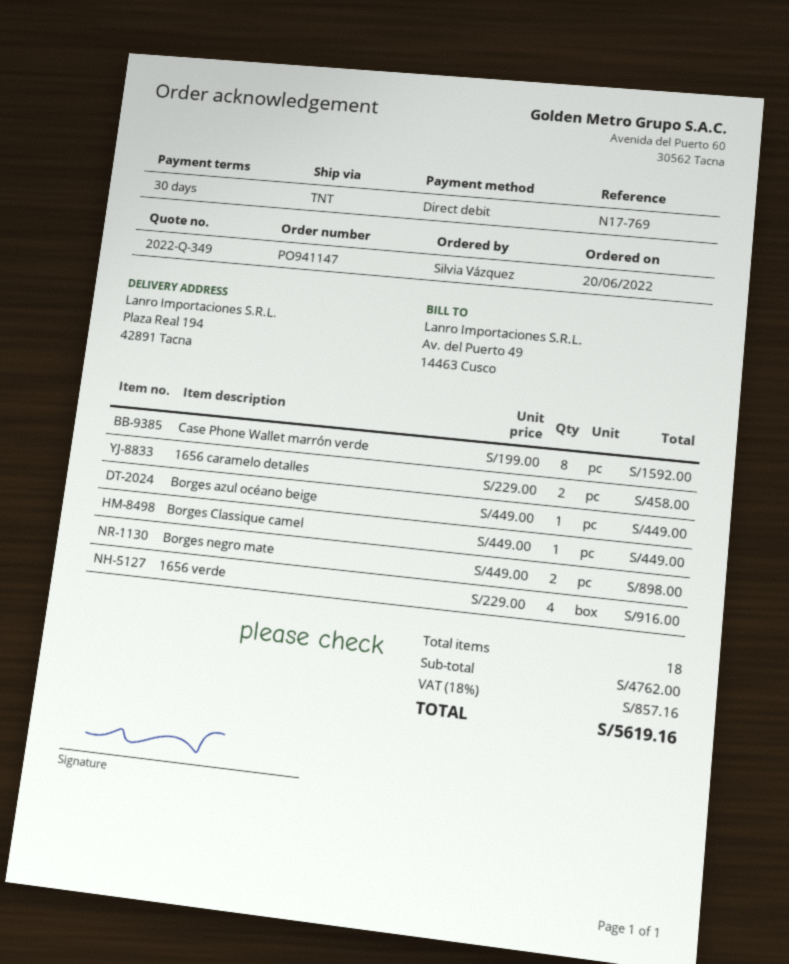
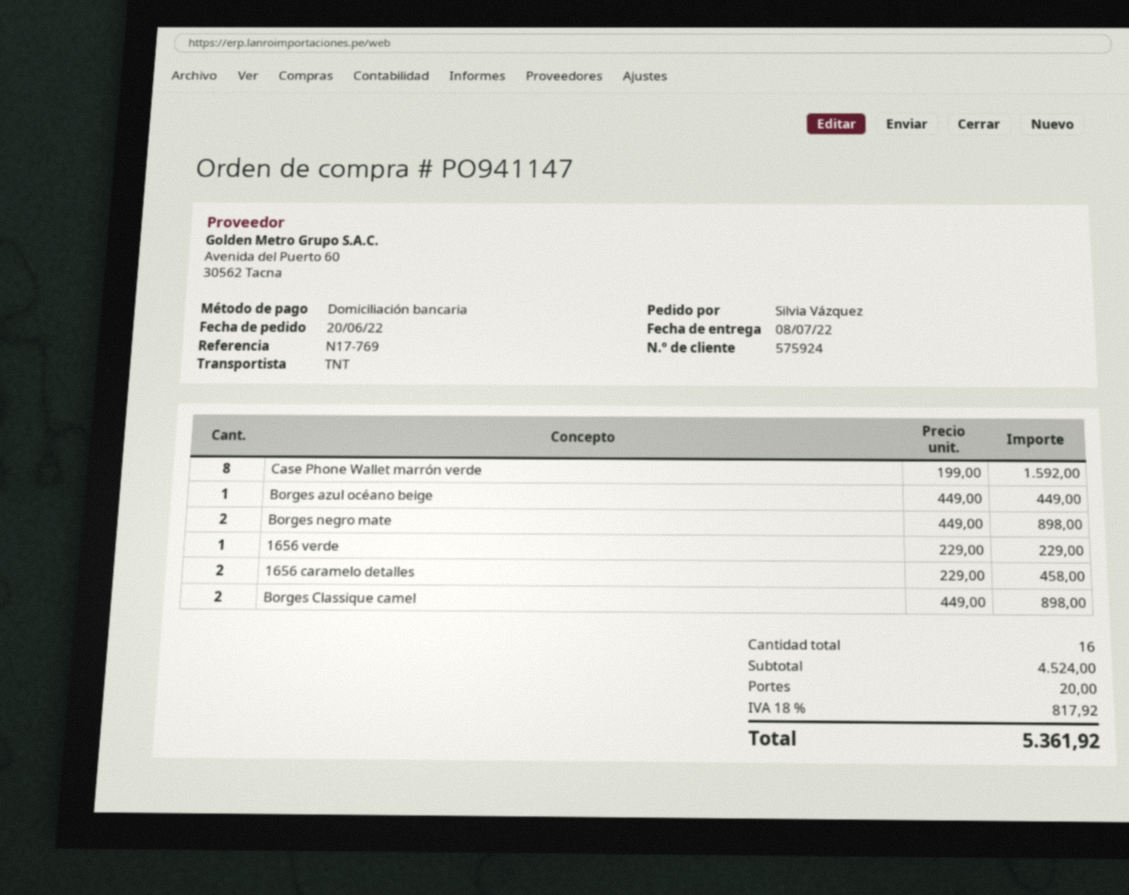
Borges Classique camel: 1 x 449.00 = 449.00 -> 2 x 449.00 = 898.00
1656 verde: 4 x 229.00 = 916.00 -> 1 x 229.00 = 229.00
total quantity: 18 -> 16
subtotal: 4762.00 -> 4524.00
shipping: none -> 20.00
tax: 18% = 857.16 -> 18% = 817.92
total: 5619.16 -> 5361.92

